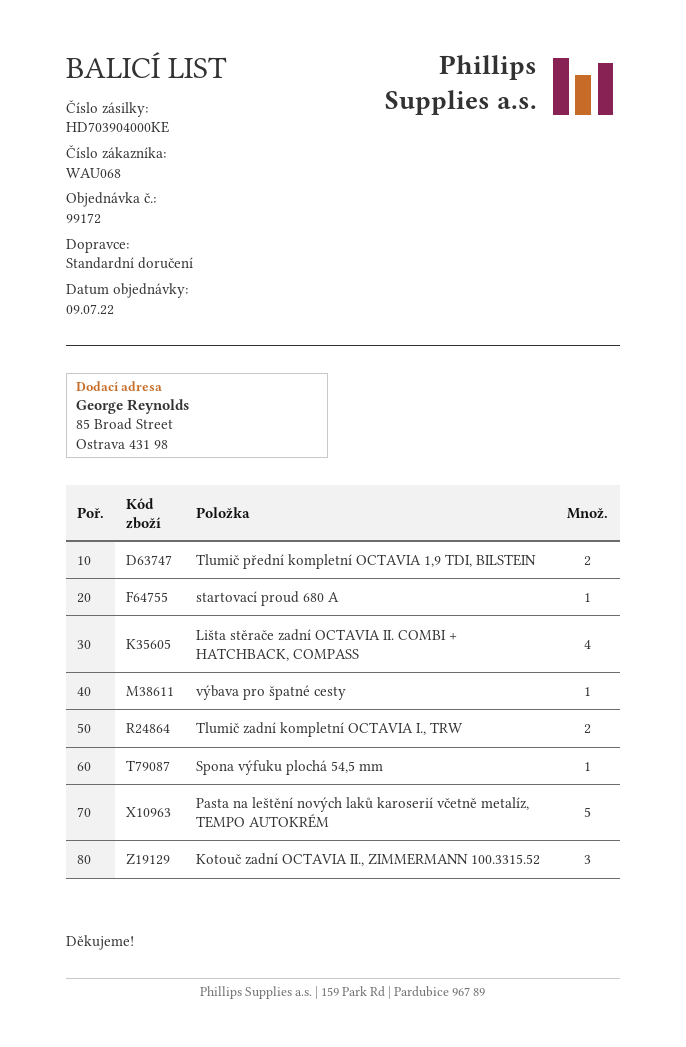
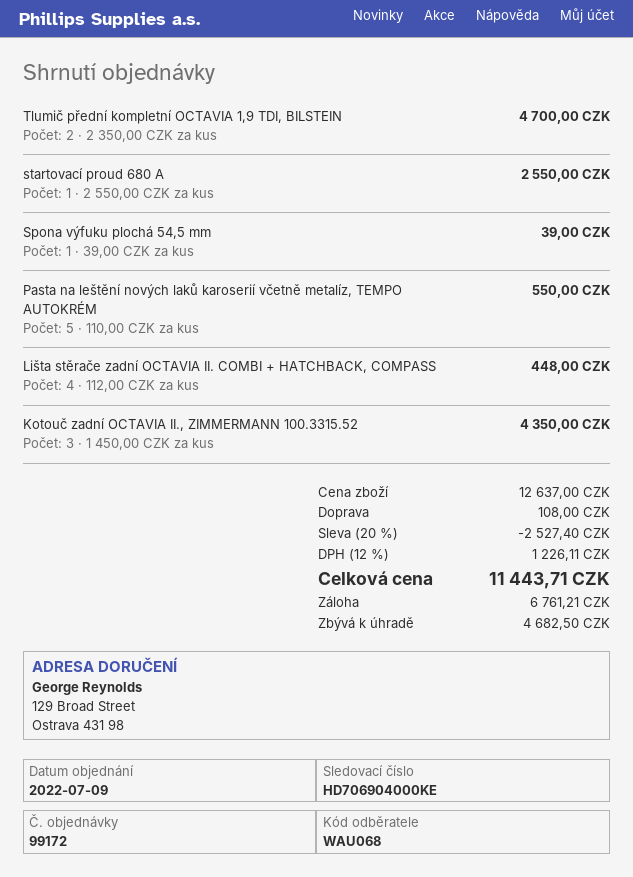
tracking number: HD703904000KE -> HD706904000KE
ship to: 85 Broad Street, Ostrava 431 98 -> 129 Broad Street, Ostrava 431 98
výbava pro špatné cesty: 1 -> none
Tlumič zadní kompletní OCTAVIA I., TRW: 2 -> none

